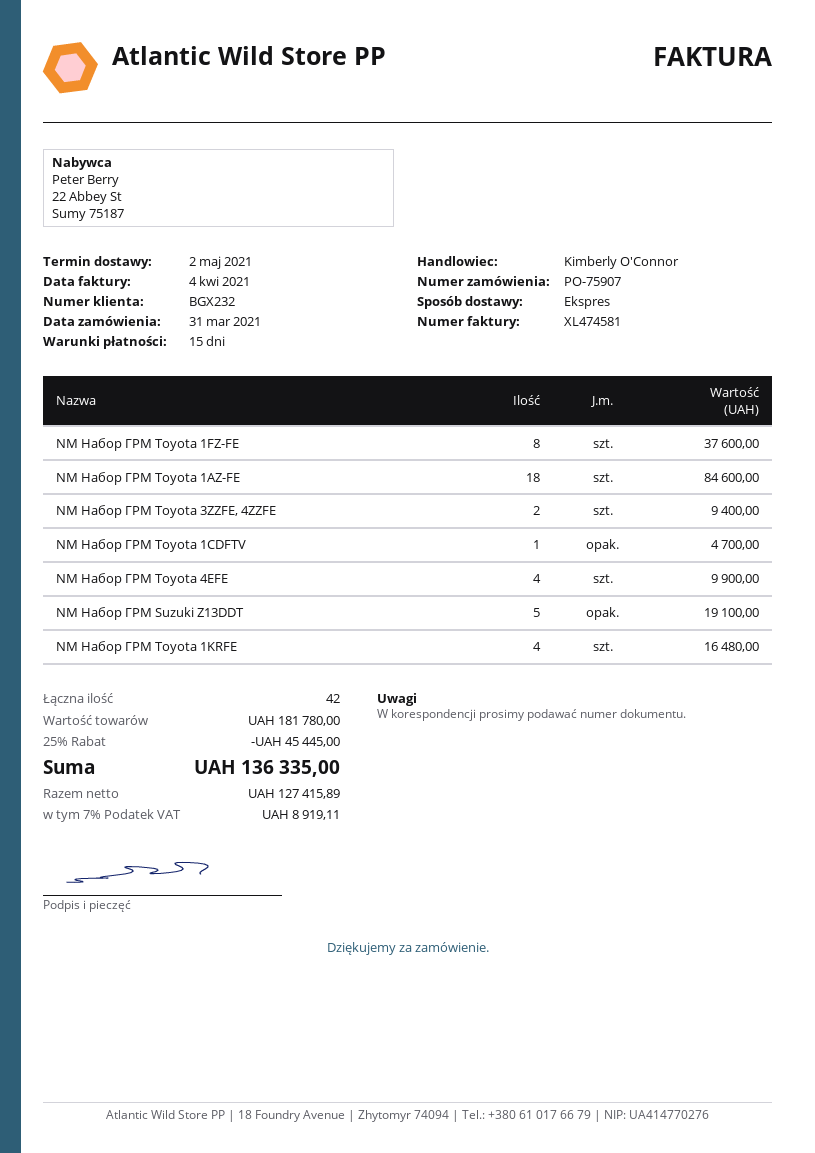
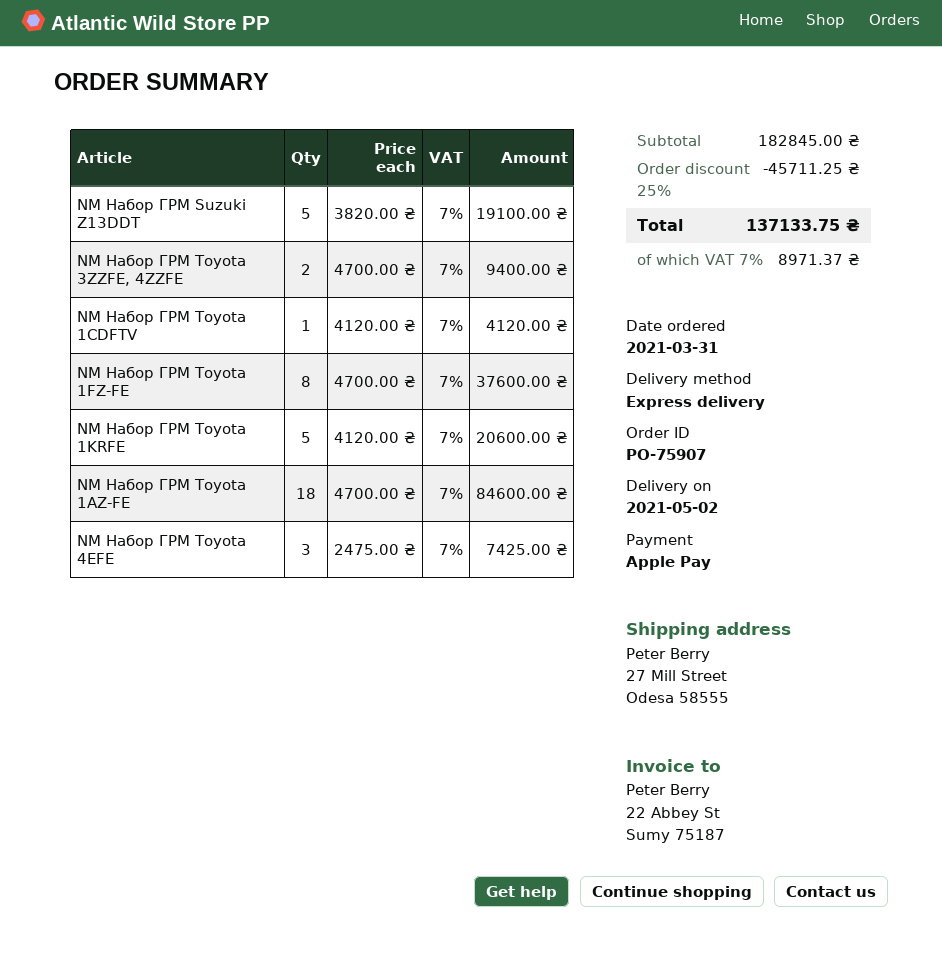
NM Набор ГРМ Toyota 1CDFTV: 1 for 4700.00 -> 1 for 4120.00
NM Набор ГРМ Toyota 4EFE: 4 for 9900.00 -> 3 for 7425.00
NM Набор ГРМ Toyota 1KRFE: 4 for 16480.00 -> 5 for 20600.00
subtotal: 181780.00 -> 182845.00
discount: 25% = 45445.00 -> 25% = 45711.25
tax: 7% = 8919.11 -> 7% = 8971.37
total: 136335.00 -> 137133.75

